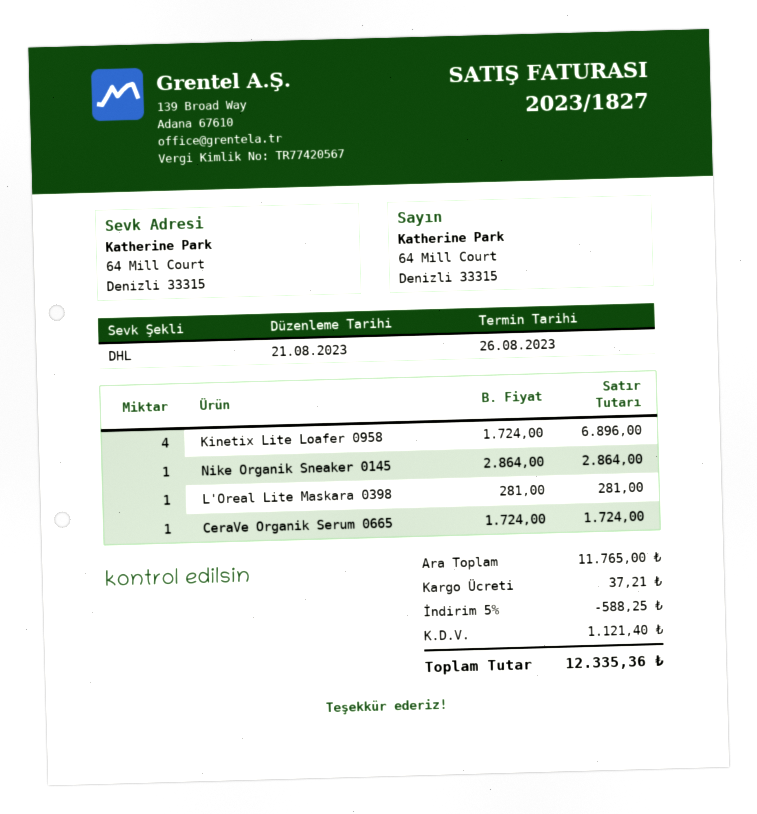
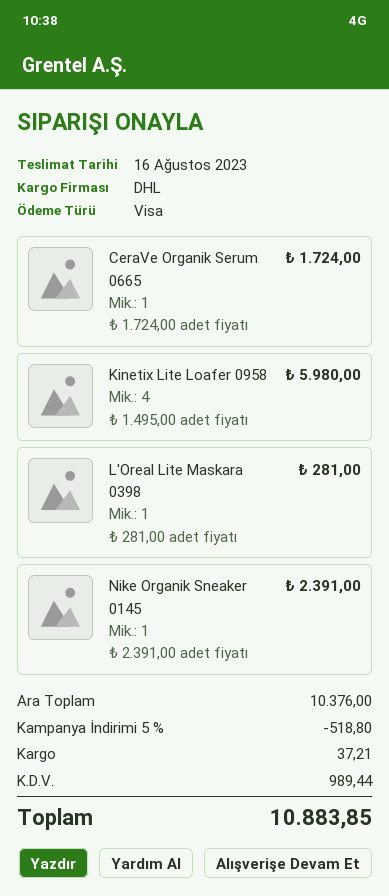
delivery date: 2023-08-26 -> 2023-08-16
Kinetix Lite Loafer 0958: 4 x 1724.00 = 6896.00 -> 4 x 1495.00 = 5980.00
Nike Organik Sneaker 0145: 1 x 2864.00 = 2864.00 -> 1 x 2391.00 = 2391.00
subtotal: 11765.00 -> 10376.00
discount: 5% = 588.25 -> 5% = 518.80
tax: 1121.40 -> 989.44
total: 12335.36 -> 10883.85

